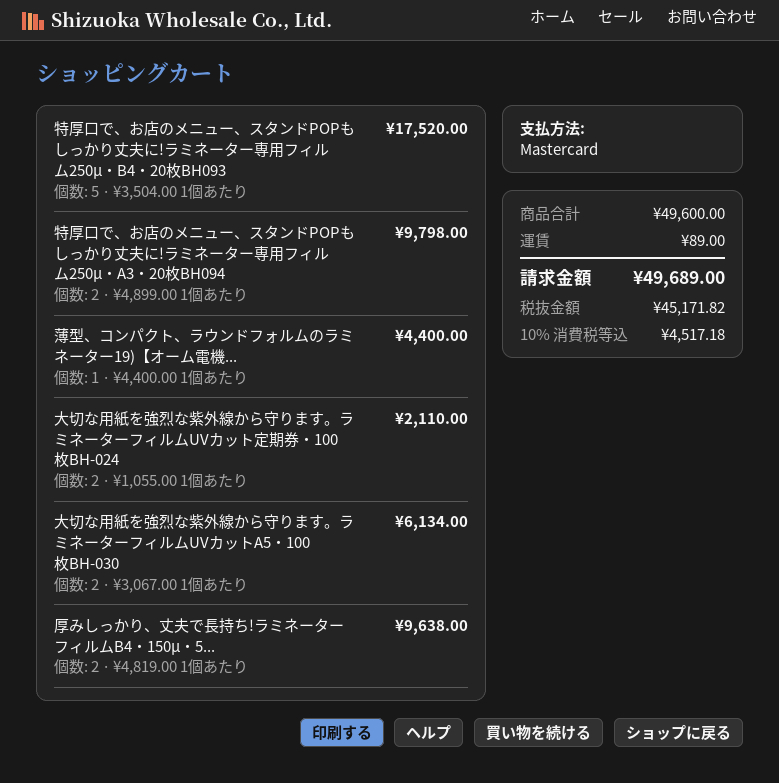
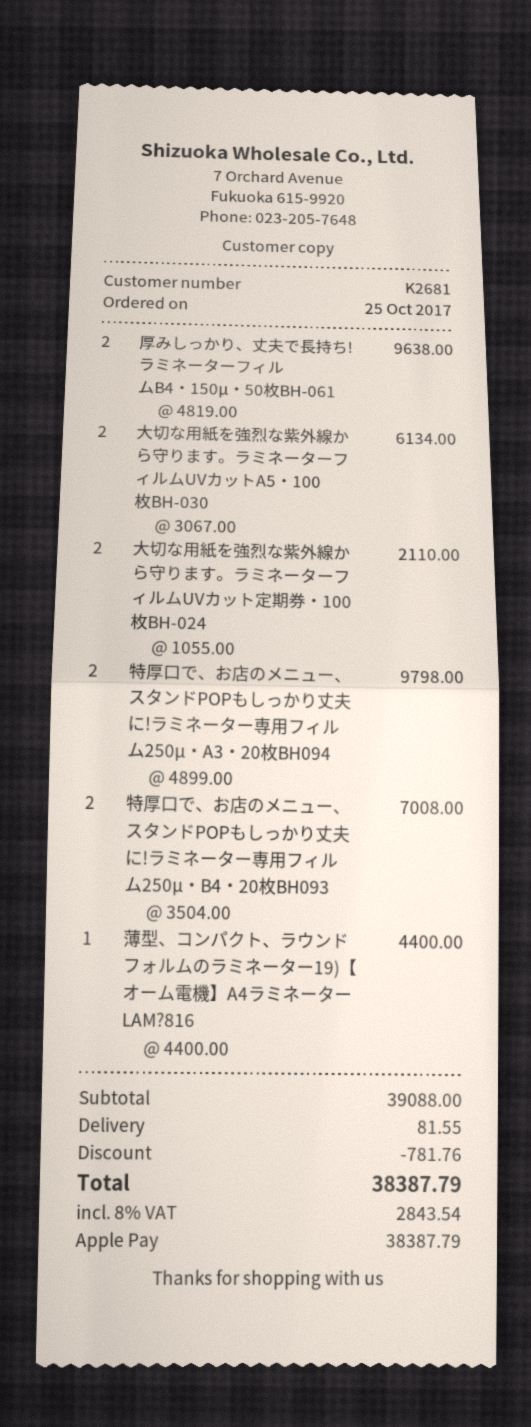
payment method: Mastercard -> Apple Pay
特厚口で、お店のメニュー、スタンドPOPもしっかり丈夫に!ラミネーター専用フィルム250μ・B4・20枚BH093: 5 x 3504.00 = 17520.00 -> 2 x 3504.00 = 7008.00
subtotal: 49600.00 -> 39088.00
discount: none -> 781.76
shipping: 89.00 -> 81.55
tax: 10% = 4517.18 -> 8% = 2843.54
total: 49689.00 -> 38387.79

